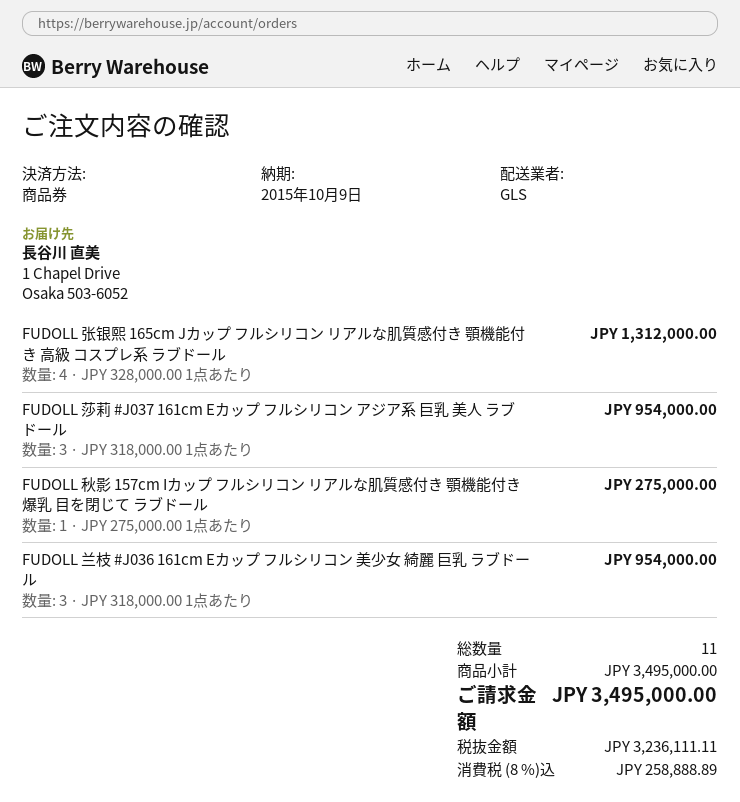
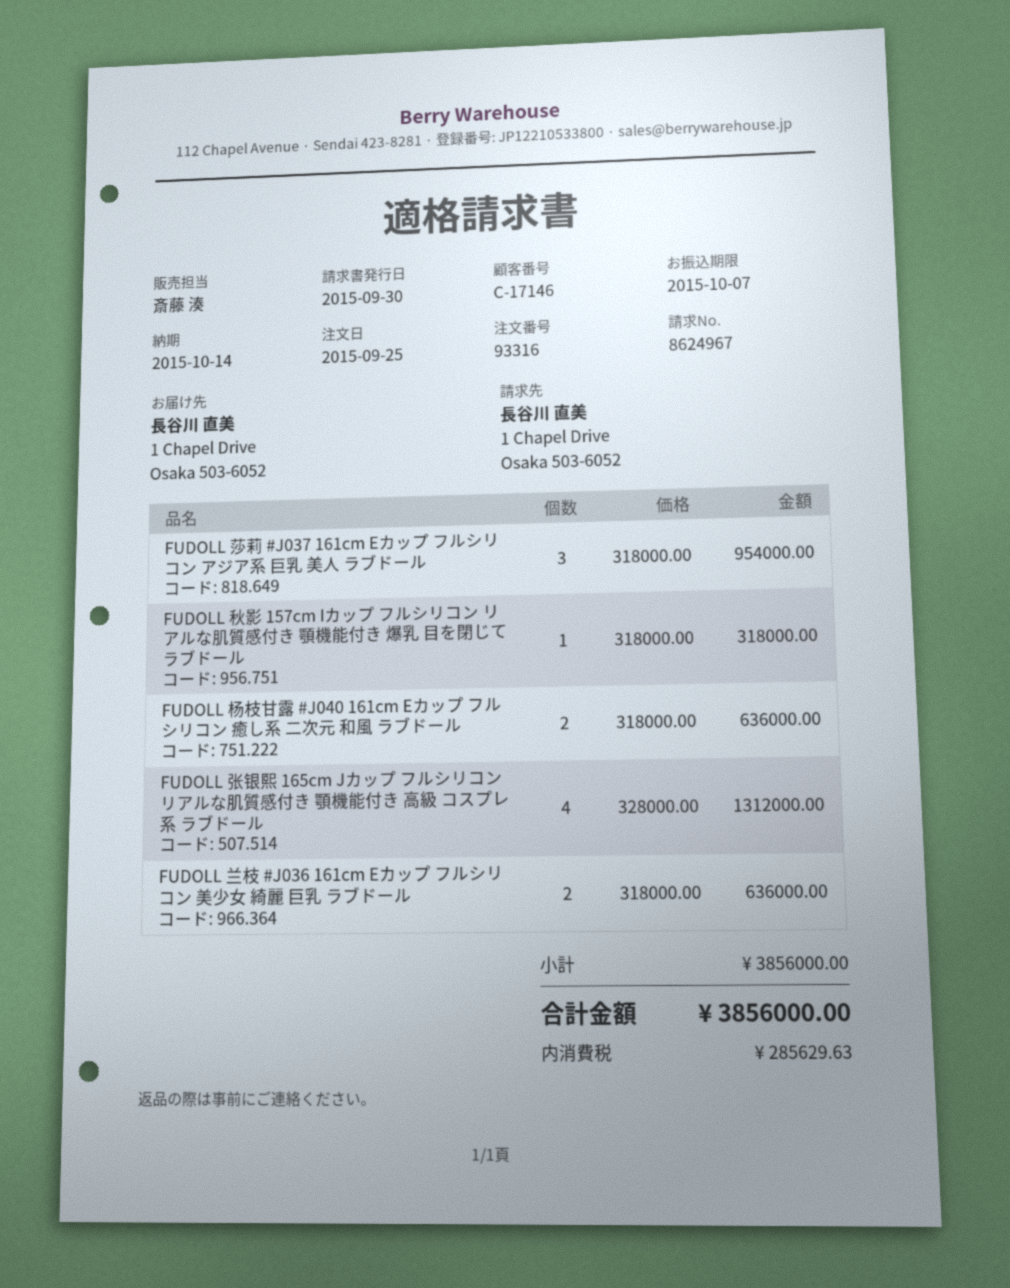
delivery date: 2015-10-09 -> 2015-10-14
FUDOLL 秋影 157cm Iカップ フルシリコン リアルな肌質感付き 顎機能付き 爆乳 目を閉じて ラブドール: 1 x 275000.00 = 275000.00 -> 1 x 318000.00 = 318000.00
FUDOLL 兰枝 #J036 161cm Eカップ フルシリコン 美少女 綺麗 巨乳 ラブドール: 3 x 318000.00 = 954000.00 -> 2 x 318000.00 = 636000.00
FUDOLL 杨枝甘露 #J040 161cm Eカップ フルシリコン 癒し系 二次元 和風 ラブドール: none -> 2 x 318000.00 = 636000.00
subtotal: 3495000.00 -> 3856000.00
tax: 258888.89 -> 285629.63
total: 3495000.00 -> 3856000.00

